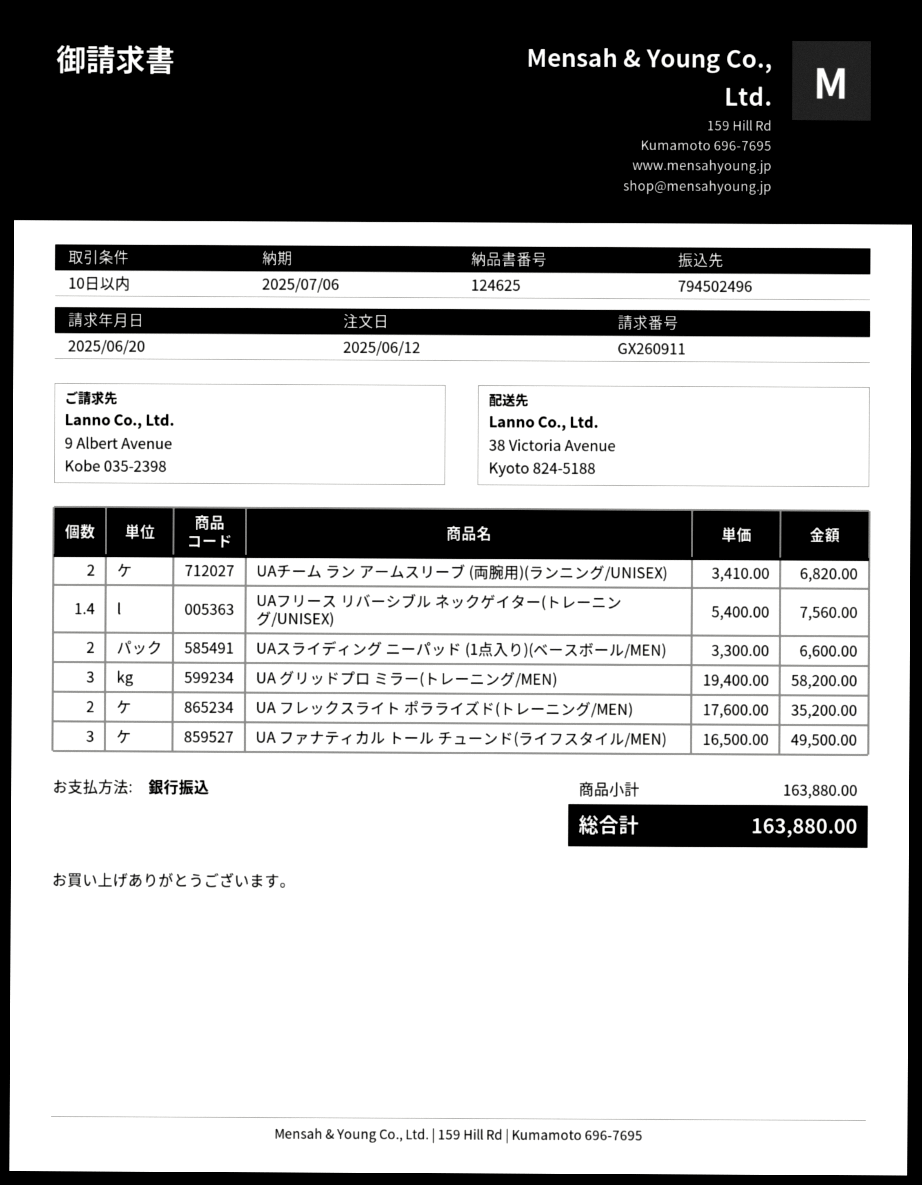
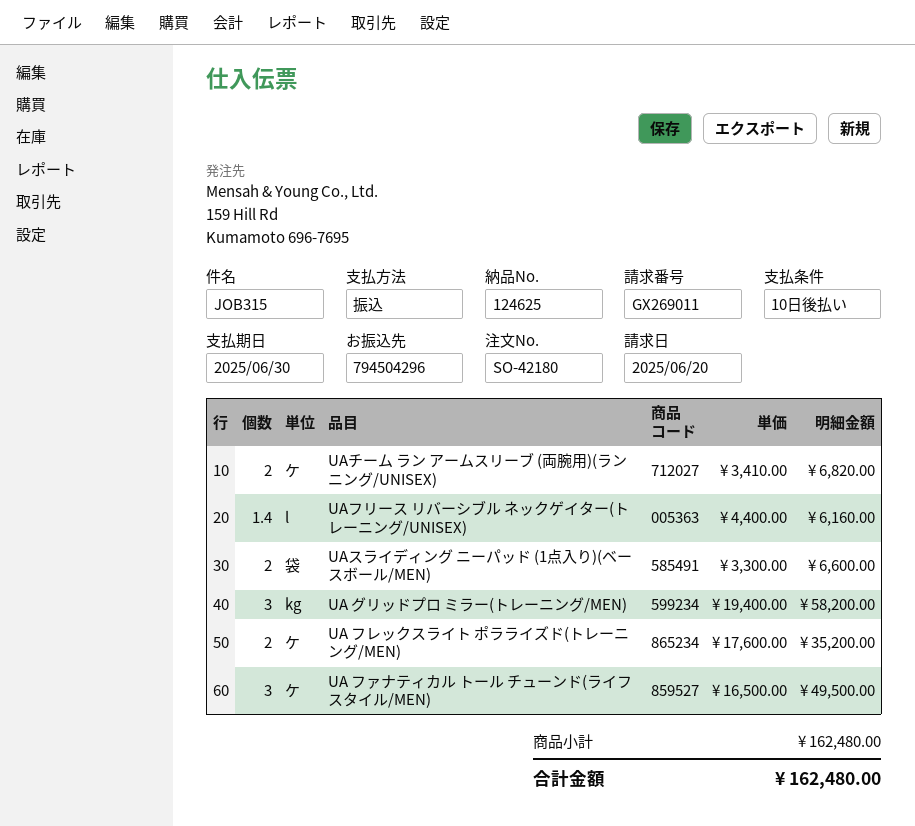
invoice number: GX260911 -> GX269011
bank account: 794502496 -> 794504296
UAフリース リバーシブル ネックゲイター(トレーニング/UNISEX): 1.4 x 5400.00 = 7560.00 -> 1.4 x 4400.00 = 6160.00
subtotal: 163880.00 -> 162480.00
total: 163880.00 -> 162480.00

